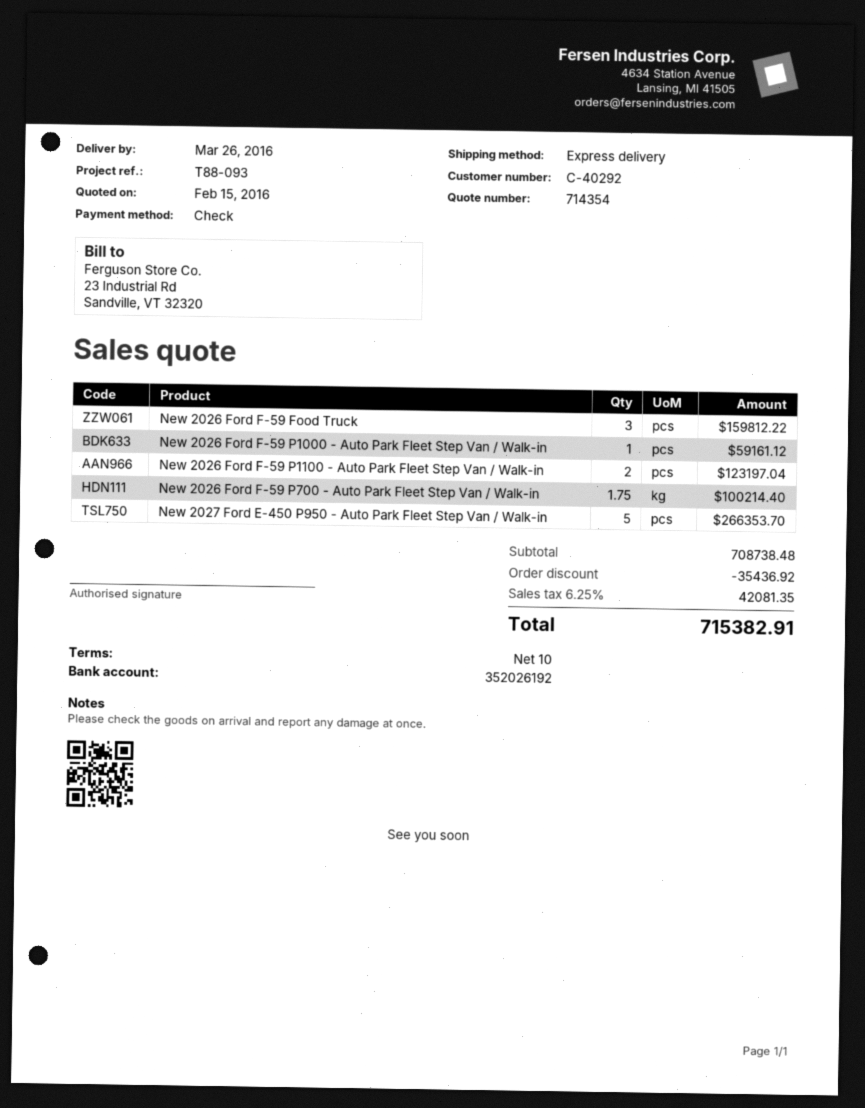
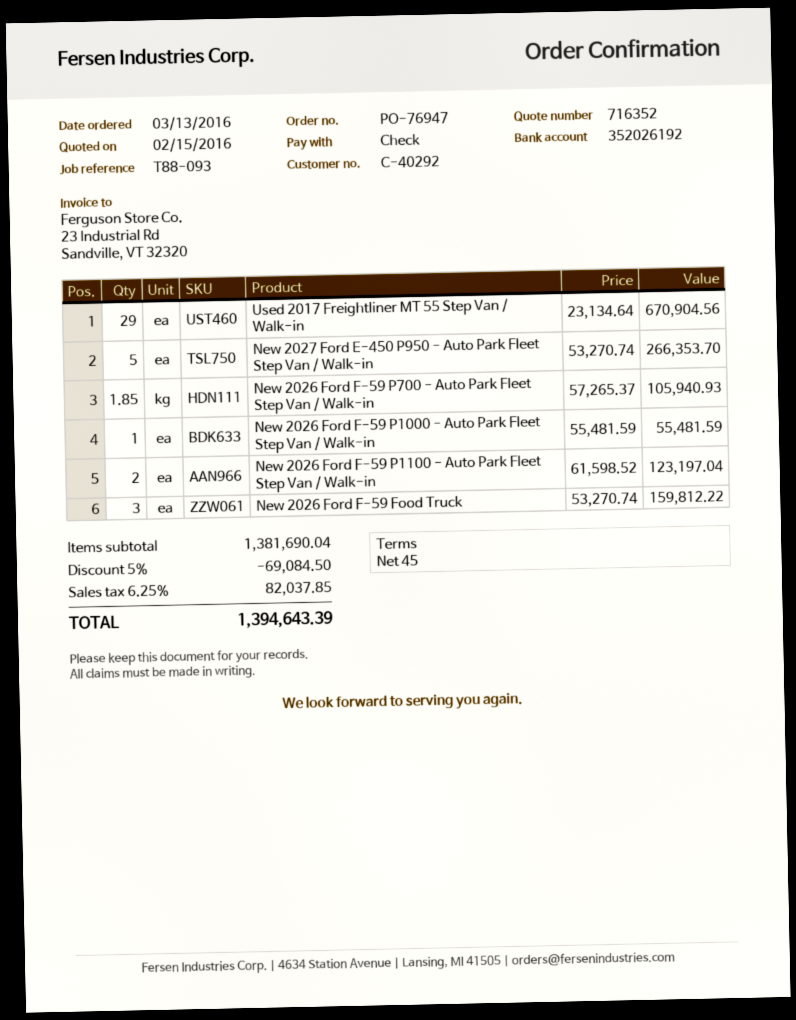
quote number: 714354 -> 716352
payment terms: 10 days -> 45 days
New 2026 Ford F-59 P1000 - Auto Park Fleet Step Van / Walk-in: 1 for 59161.12 -> 1 for 55481.59
New 2026 Ford F-59 P700 - Auto Park Fleet Step Van / Walk-in: 1.75 for 100214.40 -> 1.85 for 105940.93
Used 2017 Freightliner MT 55 Step Van / Walk-in: none -> 29 for 670904.56
subtotal: 708738.48 -> 1381690.04
discount: 35436.92 -> 69084.50
tax: 6.25% = 42081.35 -> 6.25% = 82037.85
total: 715382.91 -> 1394643.39

